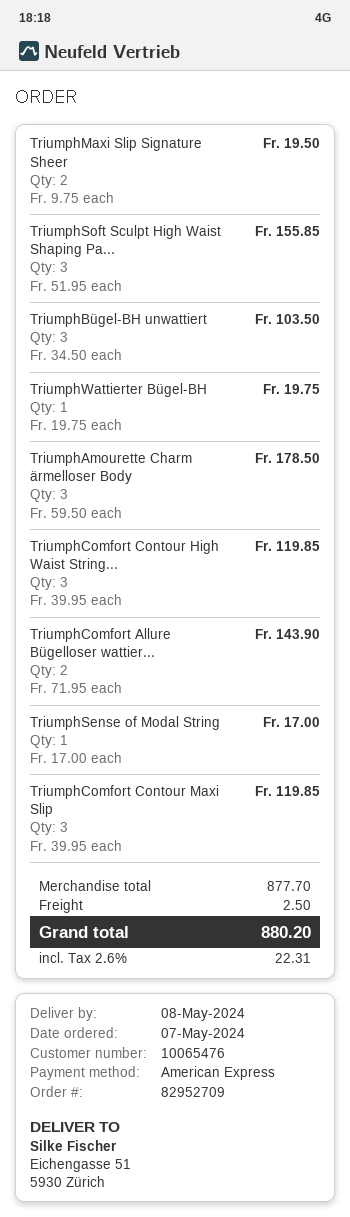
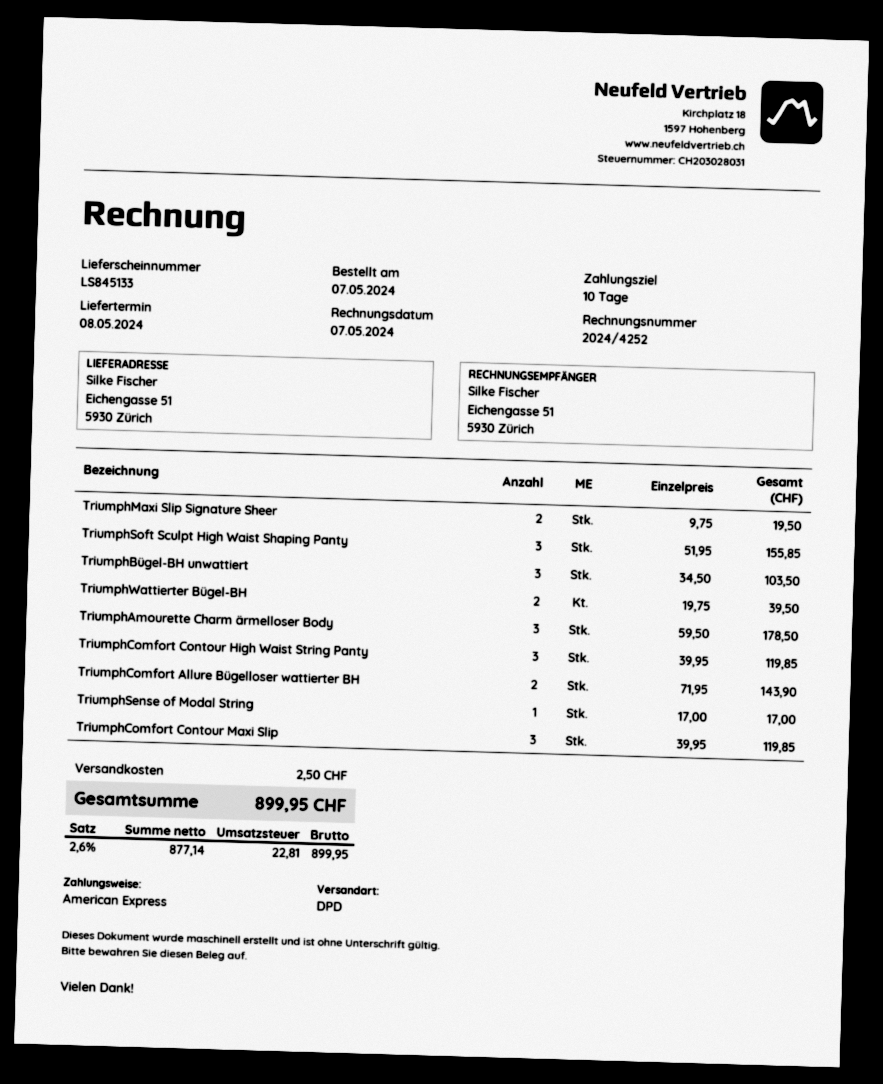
TriumphWattierter Bügel-BH: 1 x 19.75 = 19.75 -> 2 x 19.75 = 39.50
tax: 2.6% = 22.31 -> 2.6% = 22.81
total: 880.20 -> 899.95

